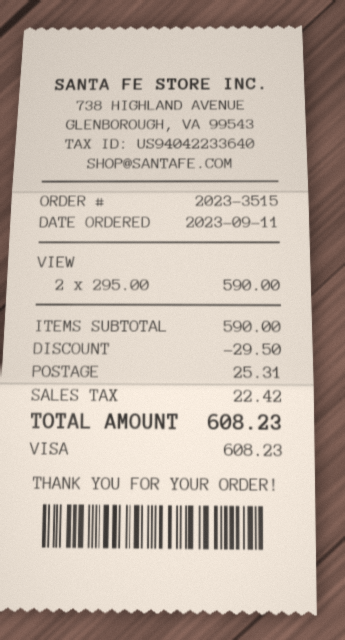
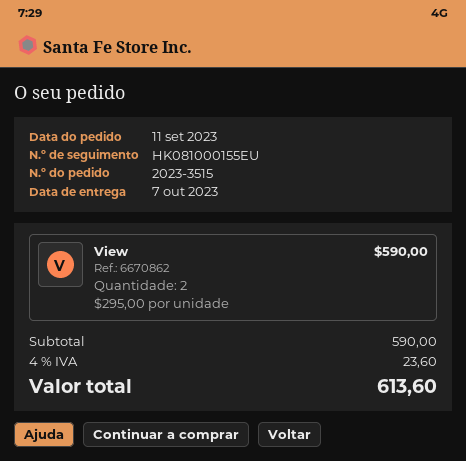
discount: 29.50 -> none
shipping: 25.31 -> none
tax: 22.42 -> 23.60
total: 608.23 -> 613.60

